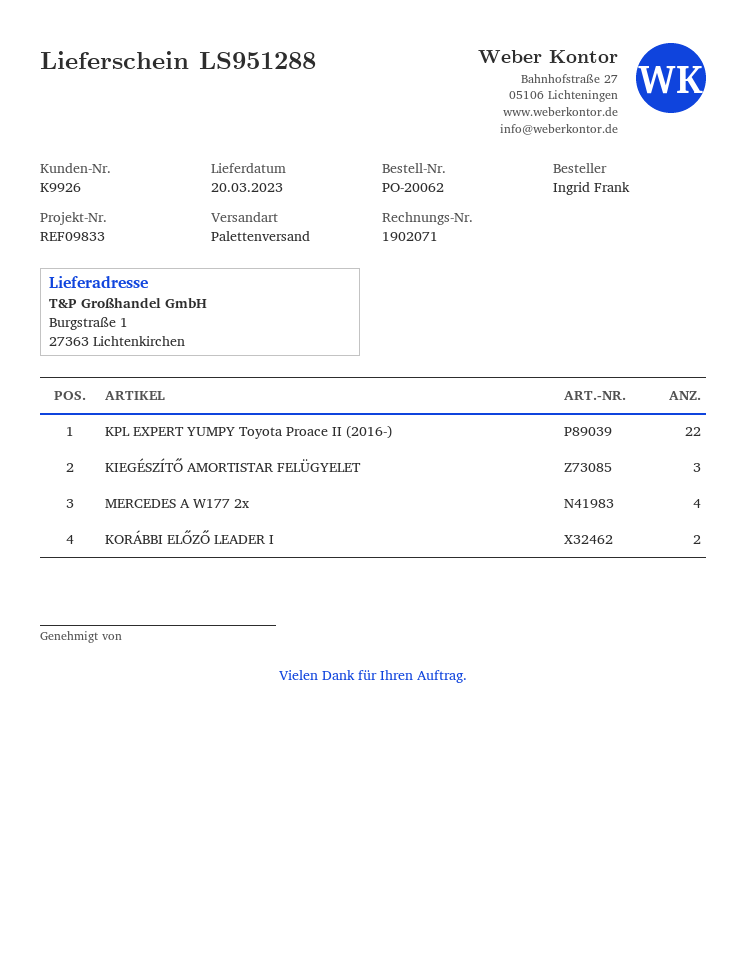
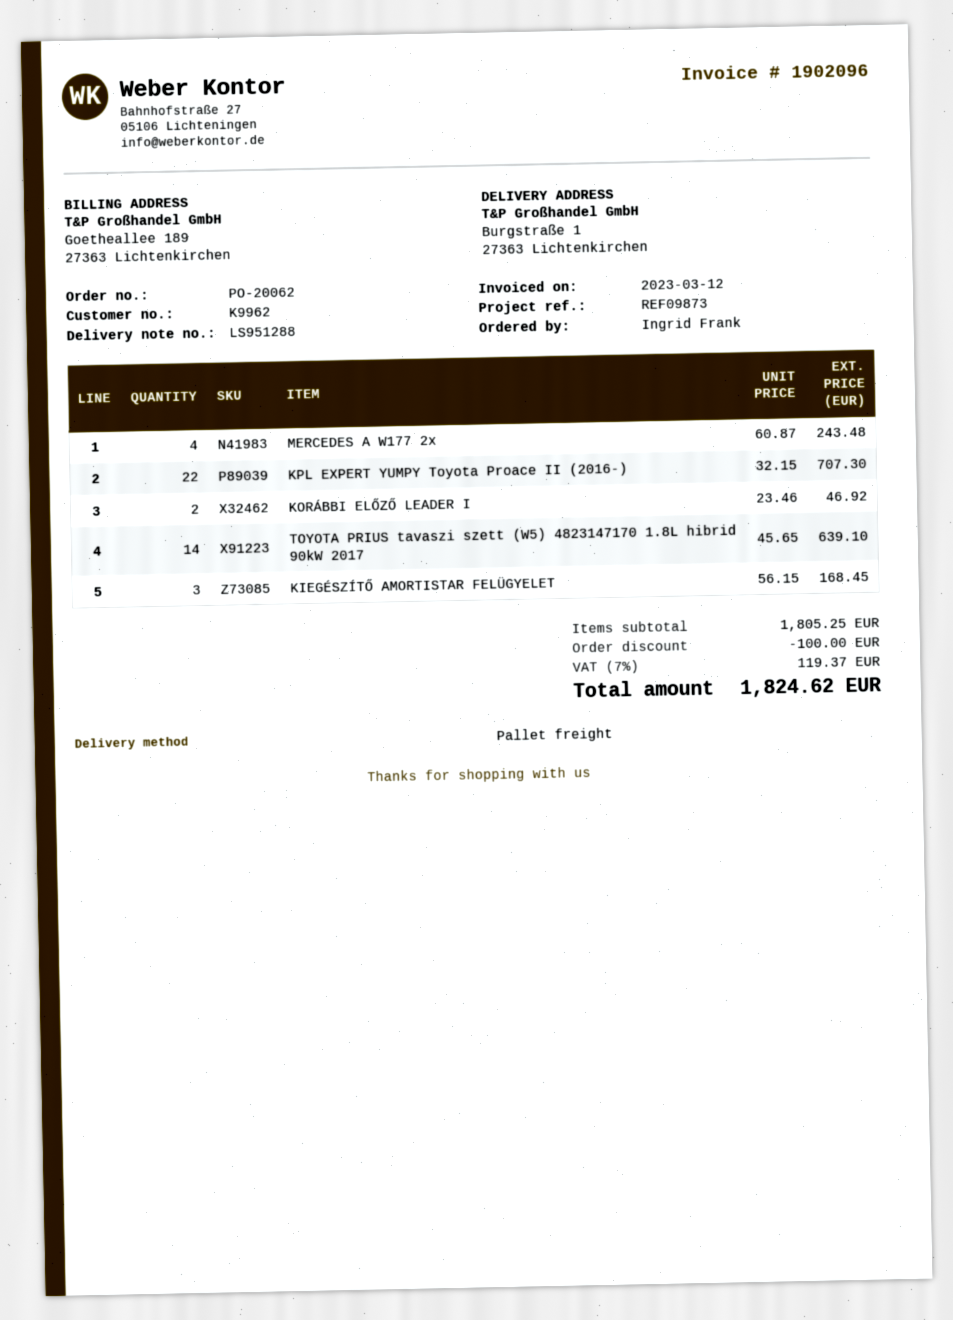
invoice number: 1902071 -> 1902096
customer number: K9926 -> K9962
reference: REF09833 -> REF09873
TOYOTA PRIUS tavaszi szett (W5) 4823147170 1.8L hibrid 90kW 2017: none -> 14

